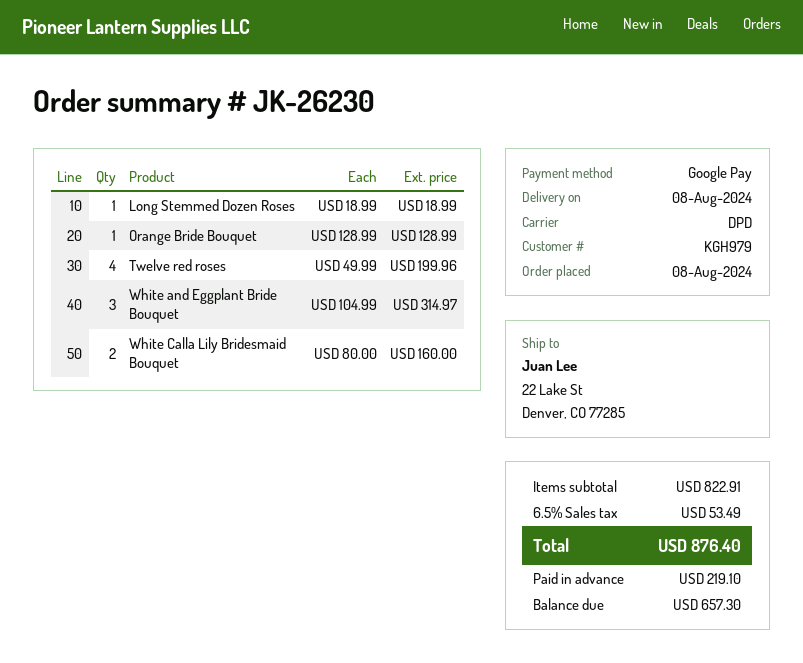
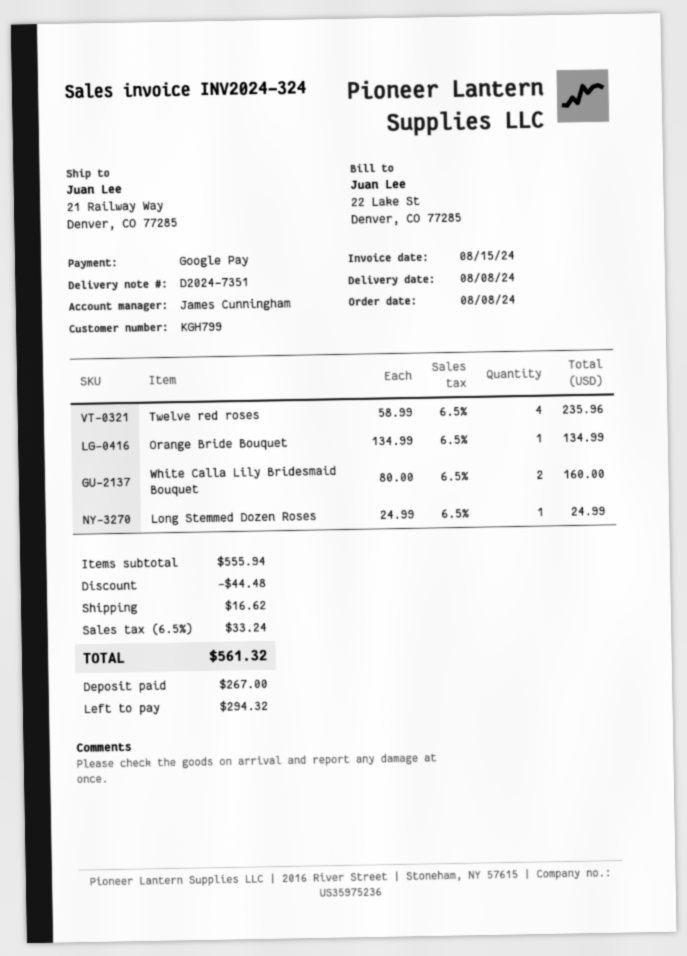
customer number: KGH979 -> KGH799
ship to: 22 Lake St, Denver, CO 77285 -> 21 Railway Way, Denver, CO 77285
Long Stemmed Dozen Roses: 1 x 18.99 = 18.99 -> 1 x 24.99 = 24.99
Orange Bride Bouquet: 1 x 128.99 = 128.99 -> 1 x 134.99 = 134.99
Twelve red roses: 4 x 49.99 = 199.96 -> 4 x 58.99 = 235.96
White and Eggplant Bride Bouquet: 3 x 104.99 = 314.97 -> none
subtotal: 822.91 -> 555.94
discount: none -> 44.48
shipping: none -> 16.62
tax: 6.5% = 53.49 -> 6.5% = 33.24
total: 876.40 -> 561.32
deposit: 219.10 -> 267.00
balance: 657.30 -> 294.32

